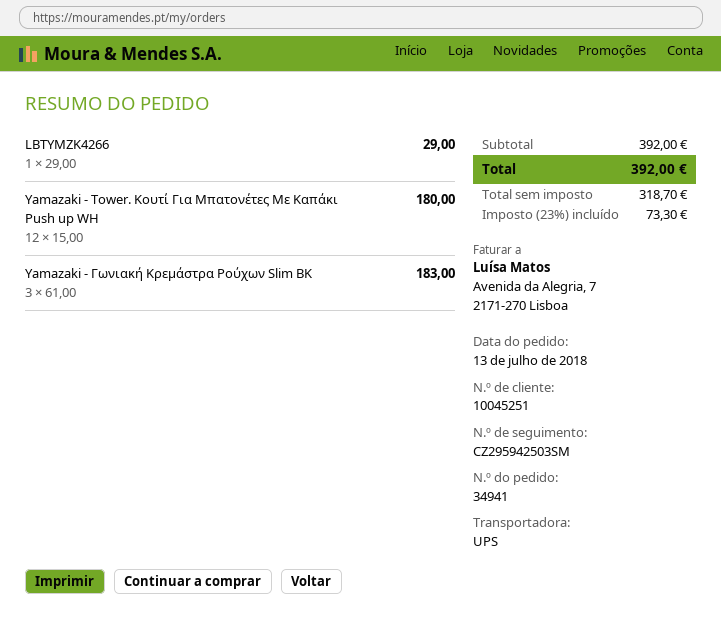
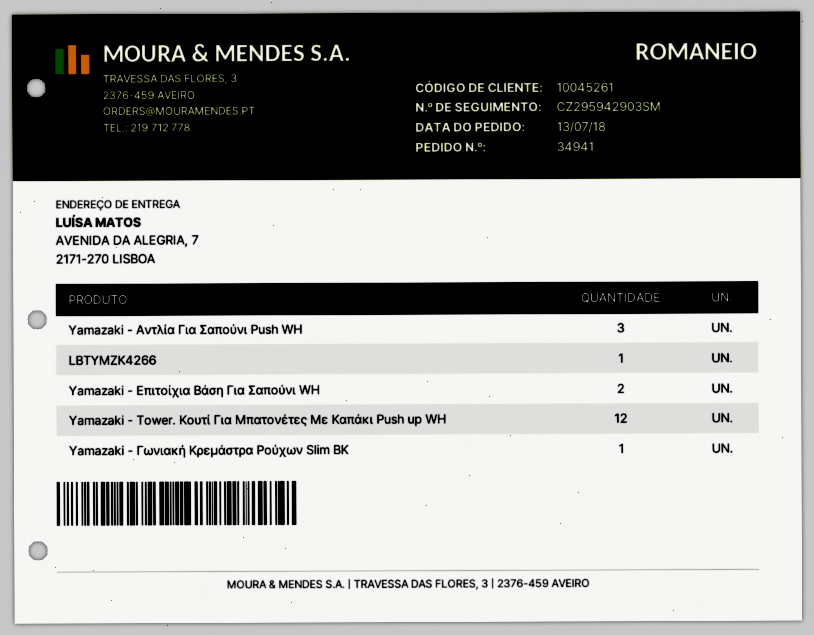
customer number: 10045251 -> 10045261
tracking number: CZ295942503SM -> CZ295942903SM
Yamazaki - Γωνιακή Κρεμάστρα Ρούχων Slim BK: 3 -> 1
Yamazaki - Αντλία Για Σαπούνι Push WH: none -> 3
Yamazaki - Επιτοίχια Βάση Για Σαπούνι WH: none -> 2

